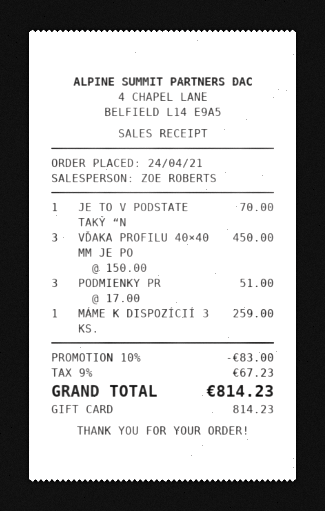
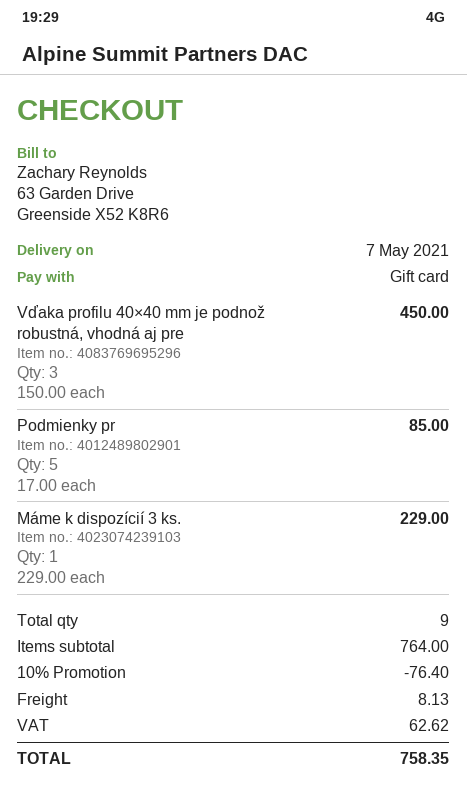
JE TO V PODSTATE TAKÝ “N: 1 x 70.00 = 70.00 -> none
PODMIENKY PR: 3 x 17.00 = 51.00 -> 5 x 17.00 = 85.00
MÁME K DISPOZÍCIÍ 3 KS.: 1 x 259.00 = 259.00 -> 1 x 229.00 = 229.00
discount: 10% = 83.00 -> 10% = 76.40
shipping: none -> 8.13
tax: 67.23 -> 62.62
total: 814.23 -> 758.35

